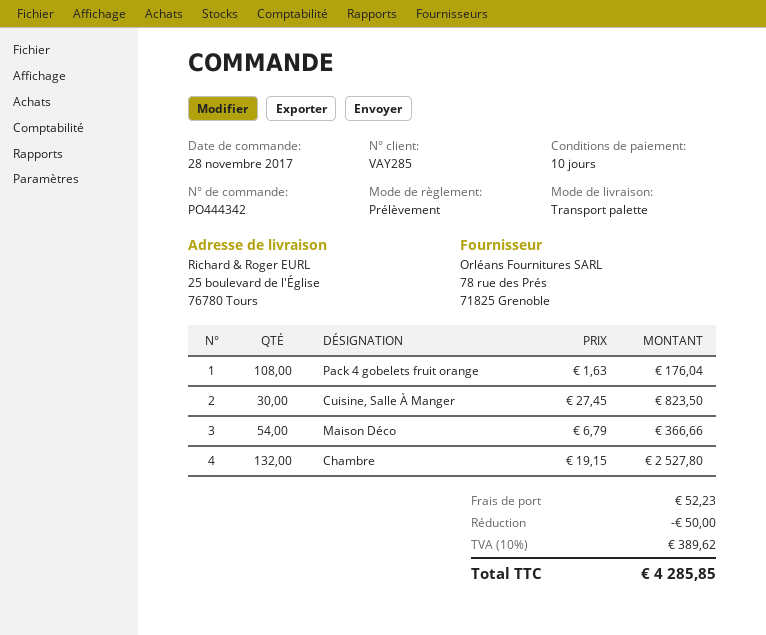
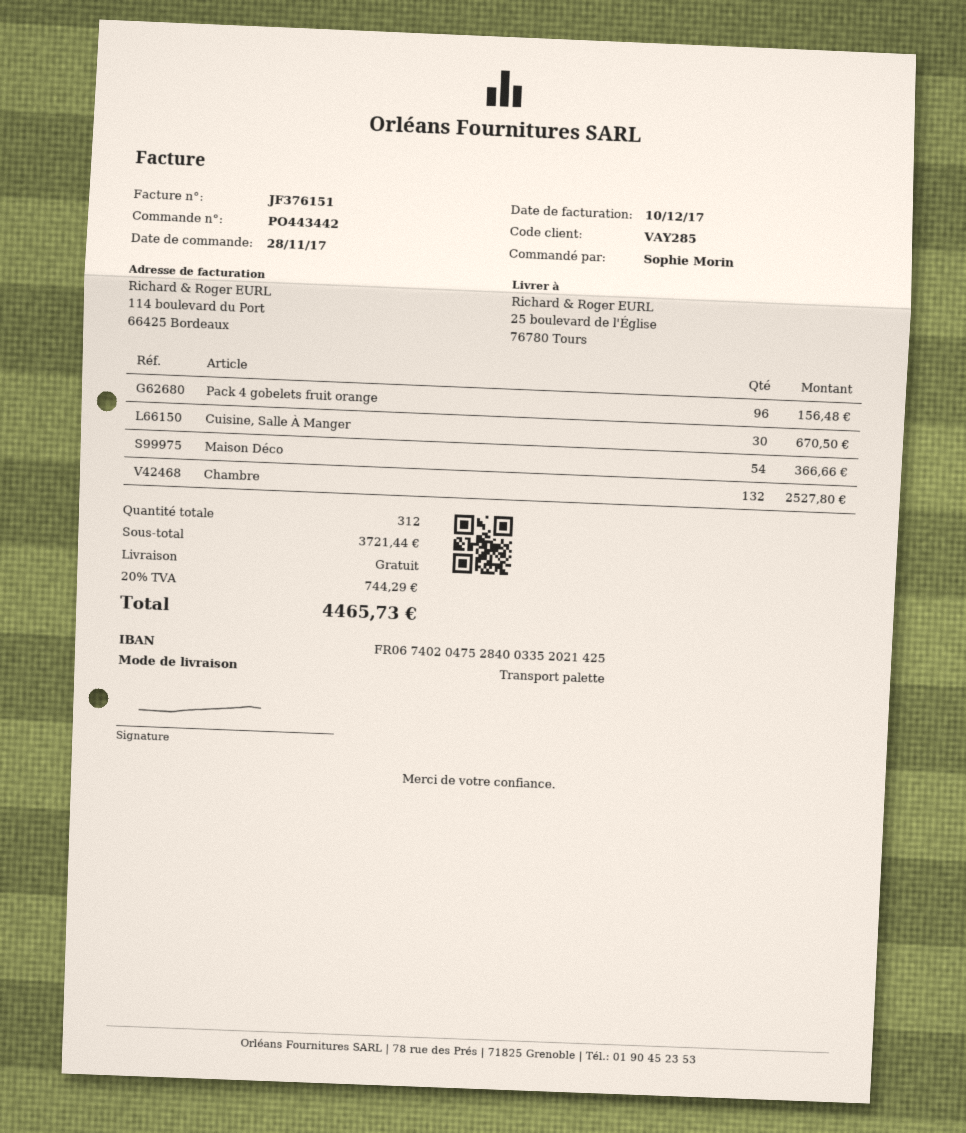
order number: PO444342 -> PO443442
Pack 4 gobelets fruit orange: 108 for 176.04 -> 96 for 156.48
Cuisine, Salle À Manger: 30 for 823.50 -> 30 for 670.50
discount: 50.00 -> none
shipping: 52.23 -> 0.00
tax: 10% = 389.62 -> 20% = 744.29
total: 4285.85 -> 4465.73

